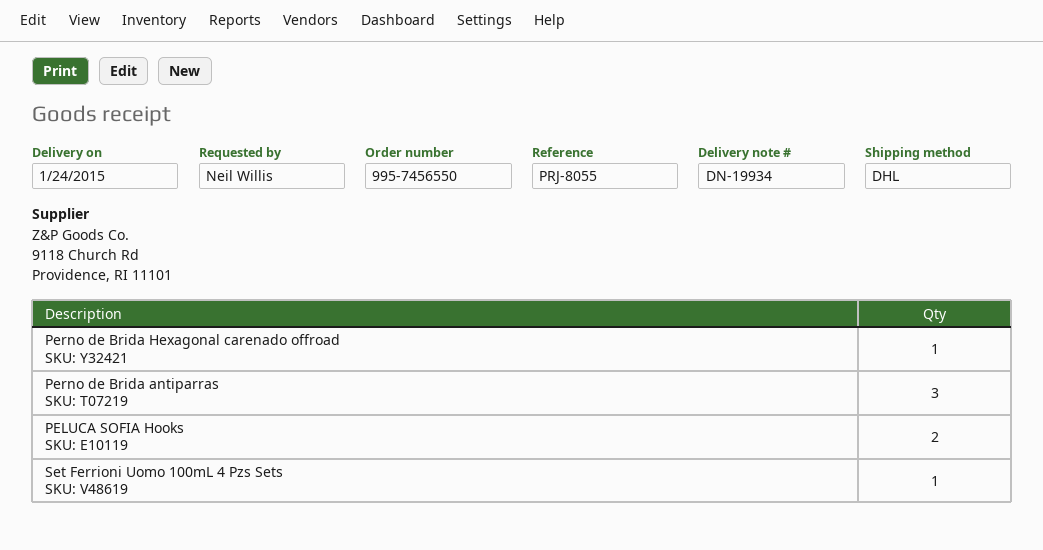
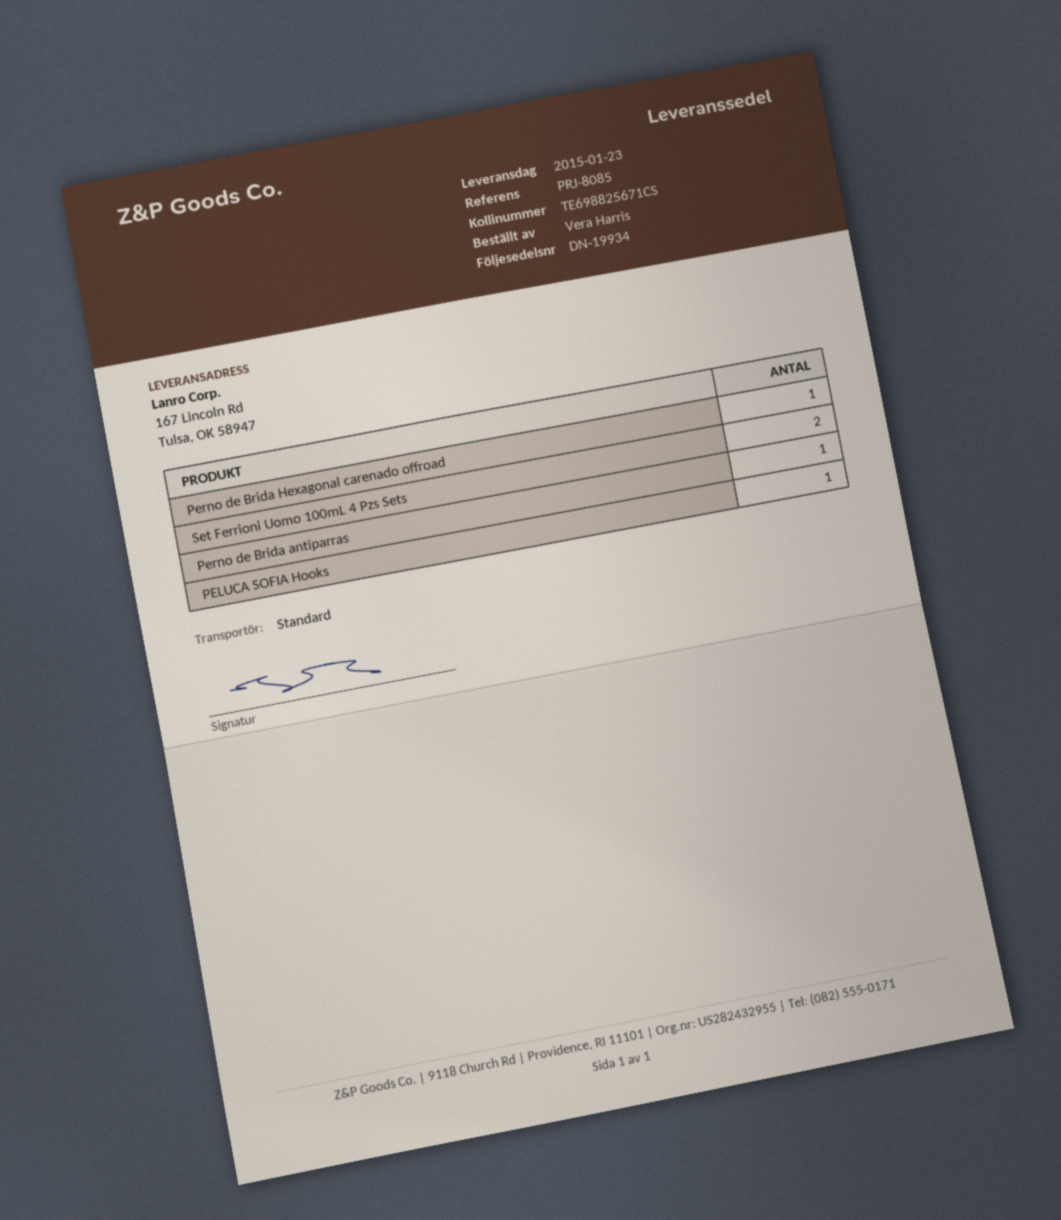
delivery date: 2015-01-24 -> 2015-01-23
reference: PRJ-8055 -> PRJ-8085
ordered by: Neil Willis -> Vera Harris
shipping method: DHL -> standard
Perno de Brida antiparras: 3 -> 1
PELUCA SOFIA Hooks: 2 -> 1
Set Ferrioni Uomo 100mL 4 Pzs Sets: 1 -> 2

